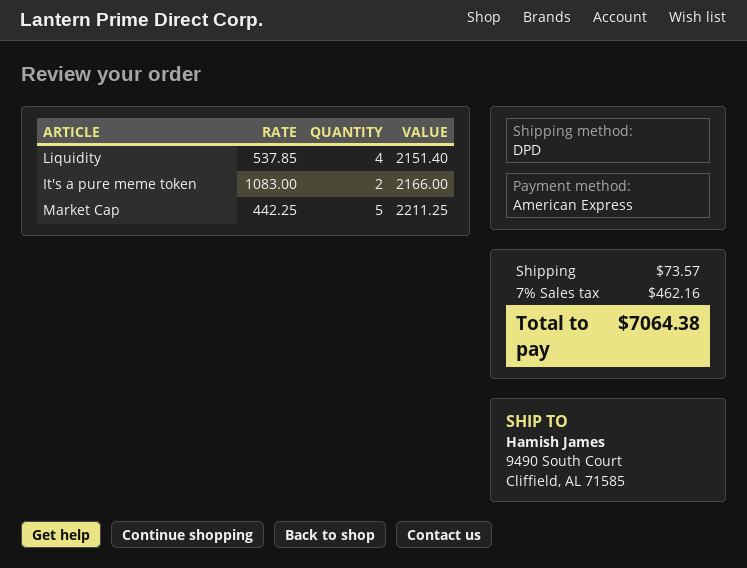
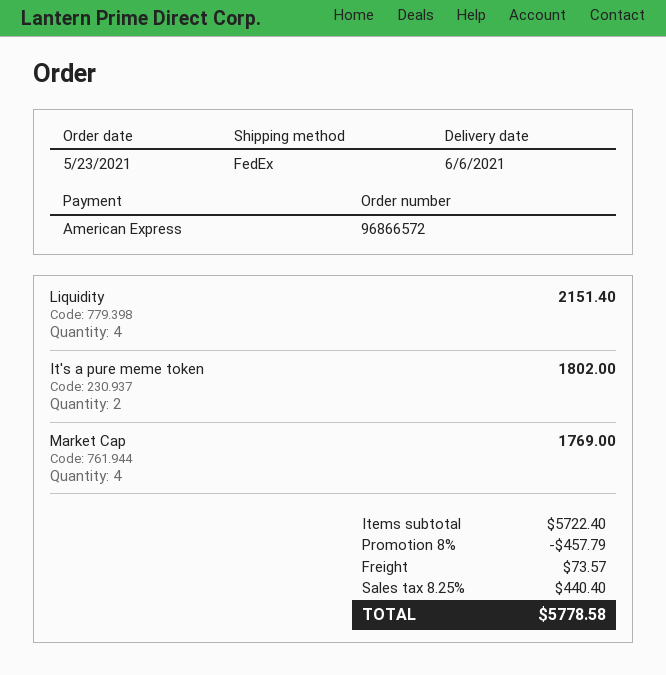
shipping method: DPD -> FedEx
It's a pure meme token: 2 for 2166.00 -> 2 for 1802.00
Market Cap: 5 for 2211.25 -> 4 for 1769.00
discount: none -> 8% = 457.79
tax: 7% = 462.16 -> 8.25% = 440.40
total: 7064.38 -> 5778.58

